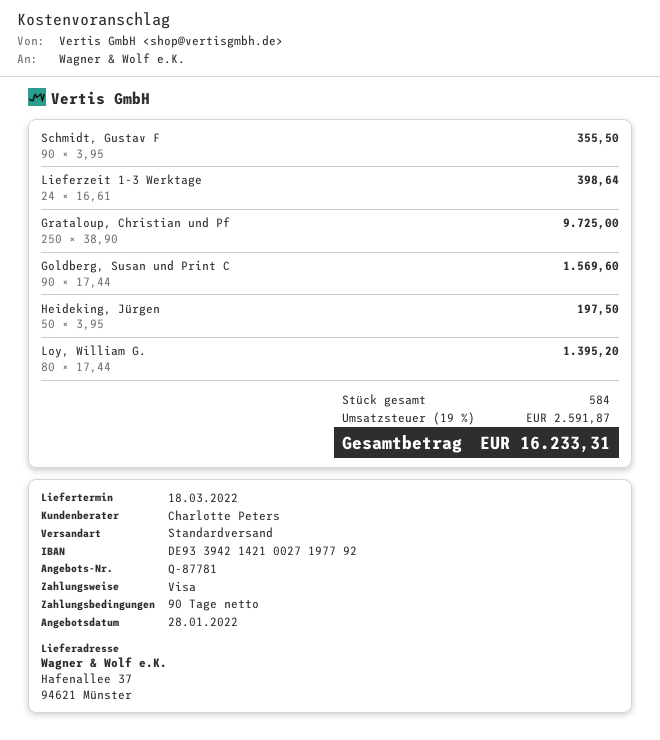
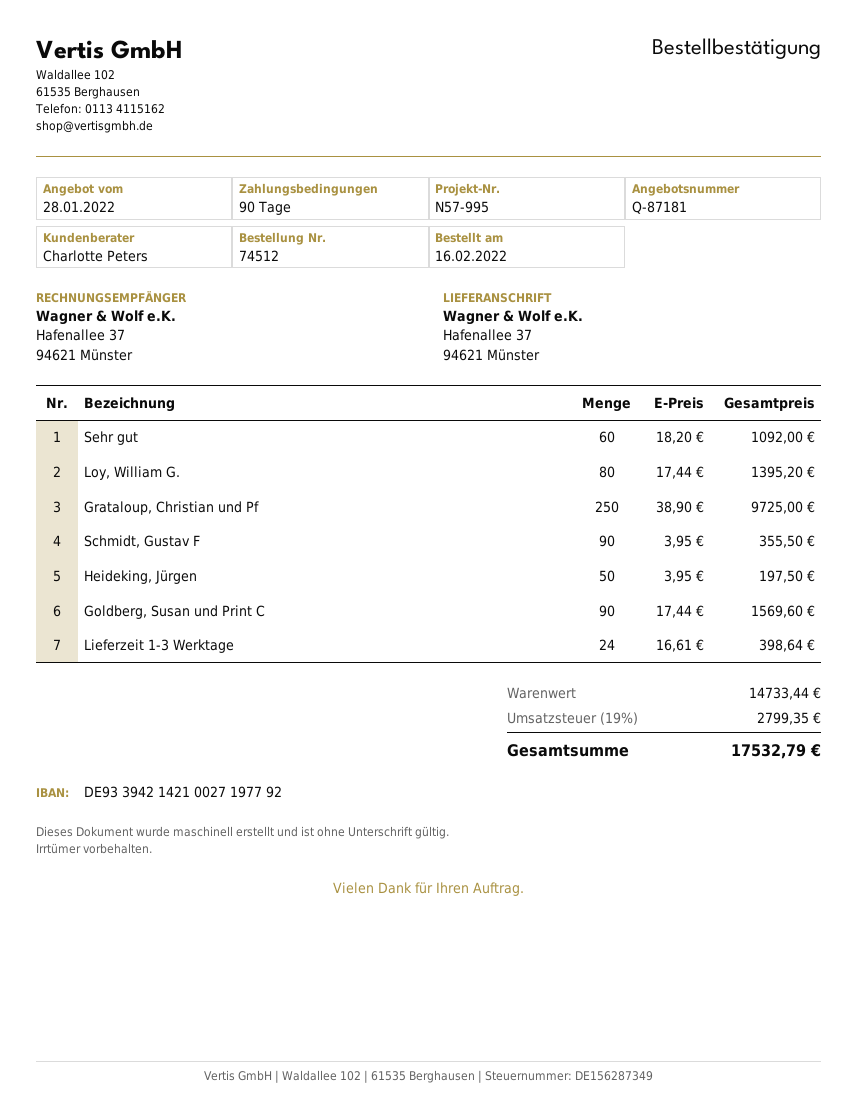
quote number: Q-87781 -> Q-87181
Sehr gut: none -> 60 x 18.20 = 1092.00
tax: 19% = 2591.87 -> 19% = 2799.35
total: 16233.31 -> 17532.79

